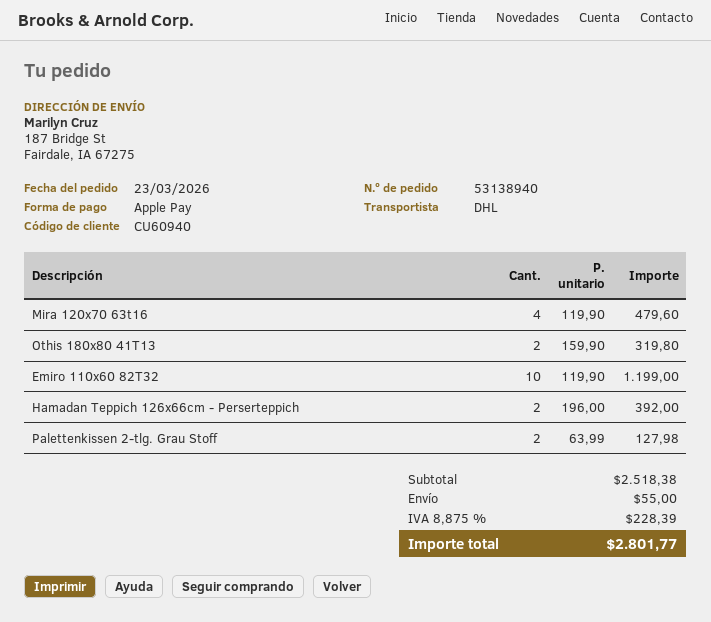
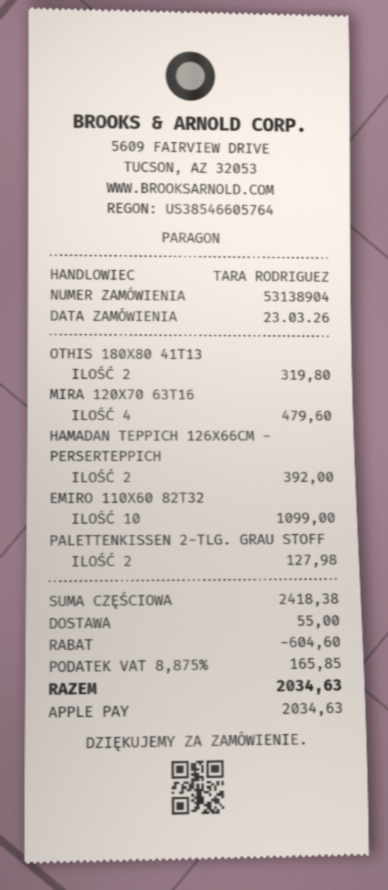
order number: 53138940 -> 53138904
Emiro 110x60 82T32: 10 for 1199.00 -> 10 for 1099.00
subtotal: 2518.38 -> 2418.38
discount: none -> 604.60
tax: 8.875% = 228.39 -> 8.875% = 165.85
total: 2801.77 -> 2034.63

